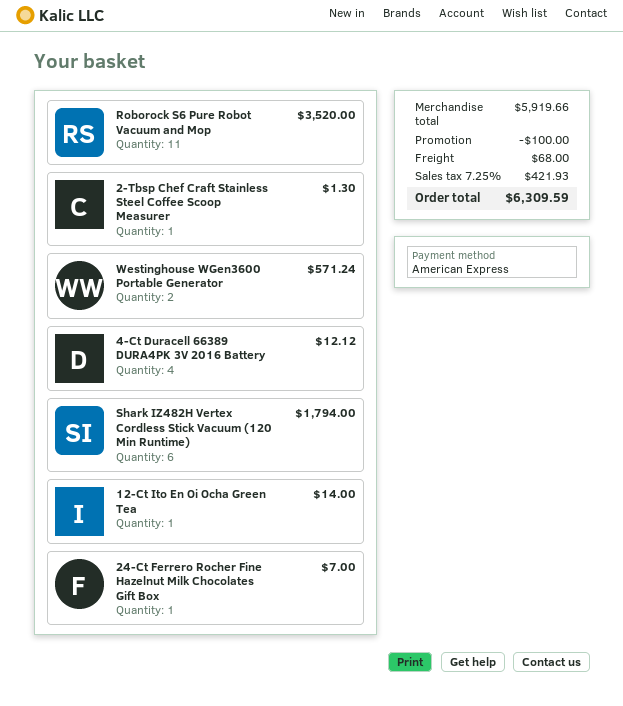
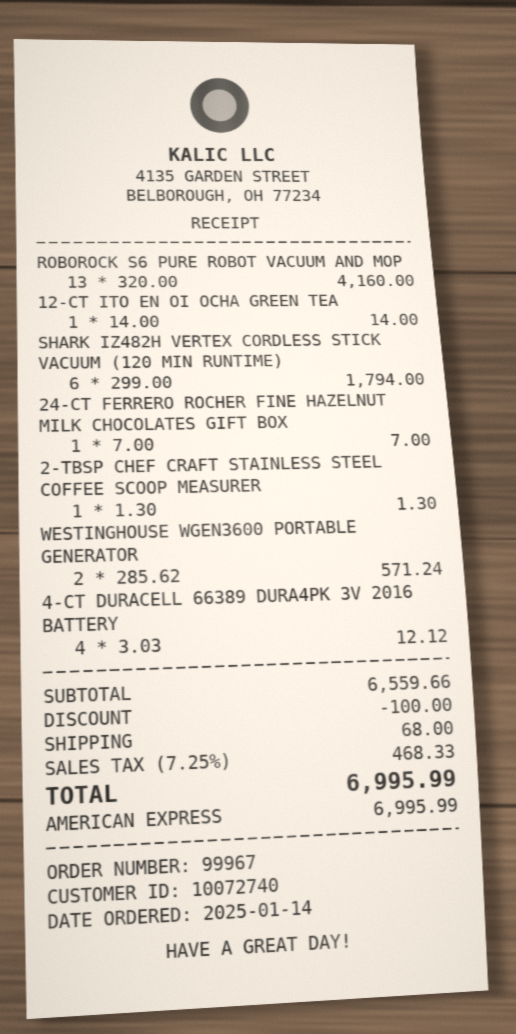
Roborock S6 Pure Robot Vacuum and Mop: 11 for 3520.00 -> 13 for 4160.00
subtotal: 5919.66 -> 6559.66
tax: 7.25% = 421.93 -> 7.25% = 468.33
total: 6309.59 -> 6995.99

